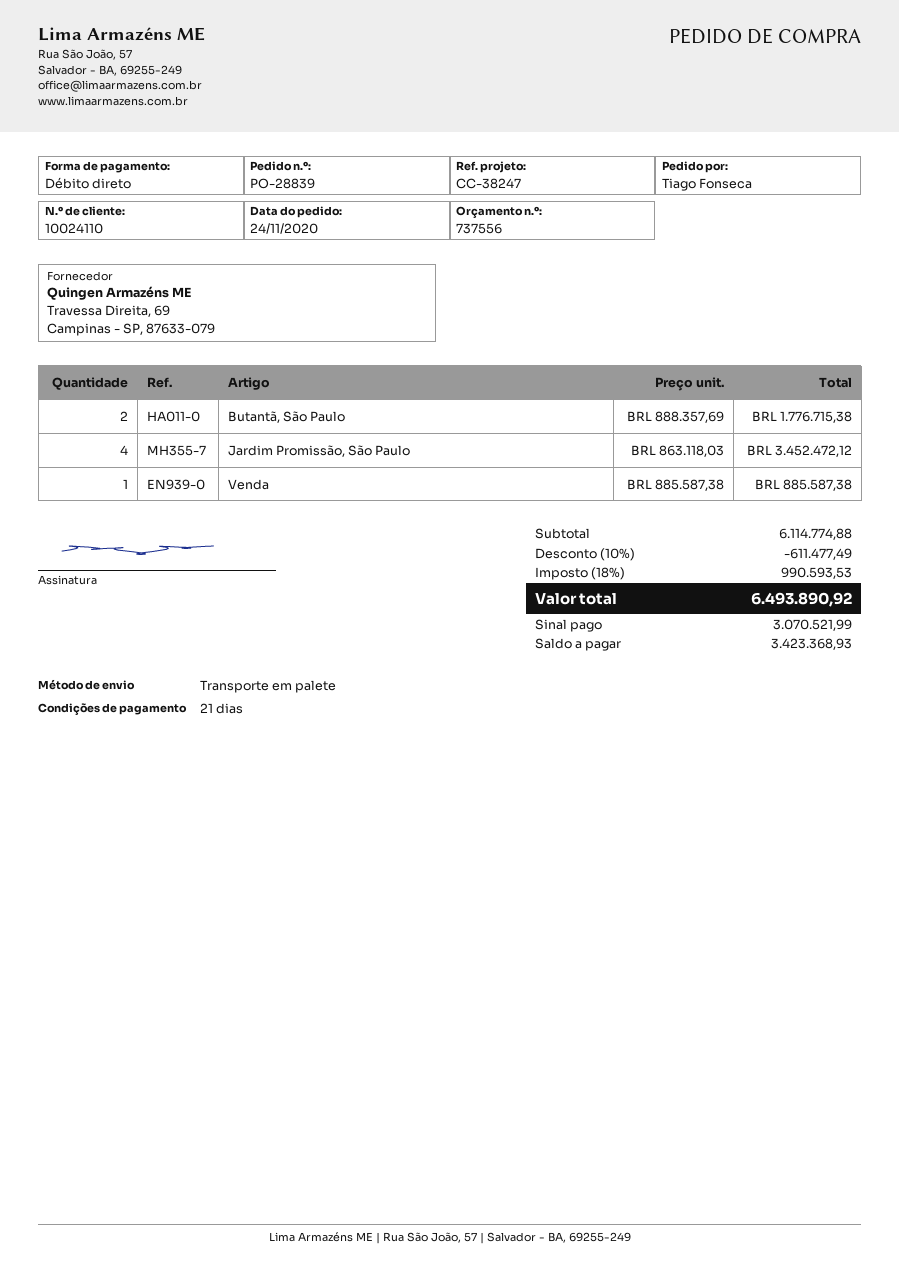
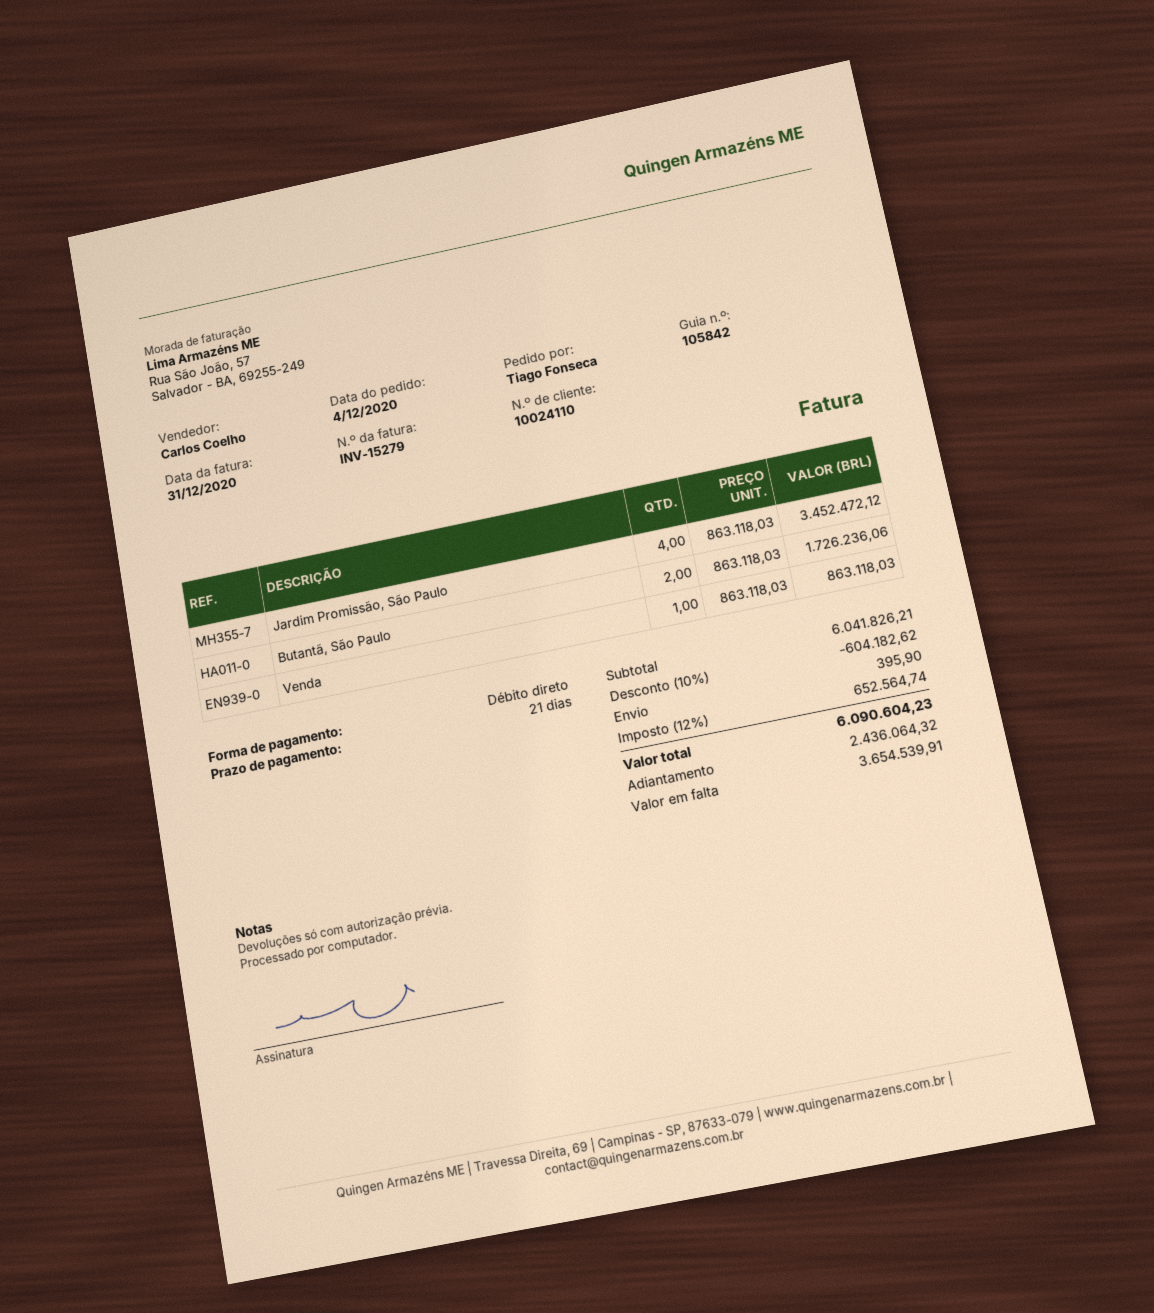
order date: 2020-11-24 -> 2020-12-04
Butantã, São Paulo: 2 x 888357.69 = 1776715.38 -> 2 x 863118.03 = 1726236.06
Venda: 1 x 885587.38 = 885587.38 -> 1 x 863118.03 = 863118.03
subtotal: 6114774.88 -> 6041826.21
discount: 10% = 611477.49 -> 10% = 604182.62
shipping: none -> 395.90
tax: 18% = 990593.53 -> 12% = 652564.74
total: 6493890.92 -> 6090604.23
deposit: 3070521.99 -> 2436064.32
balance: 3423368.93 -> 3654539.91

